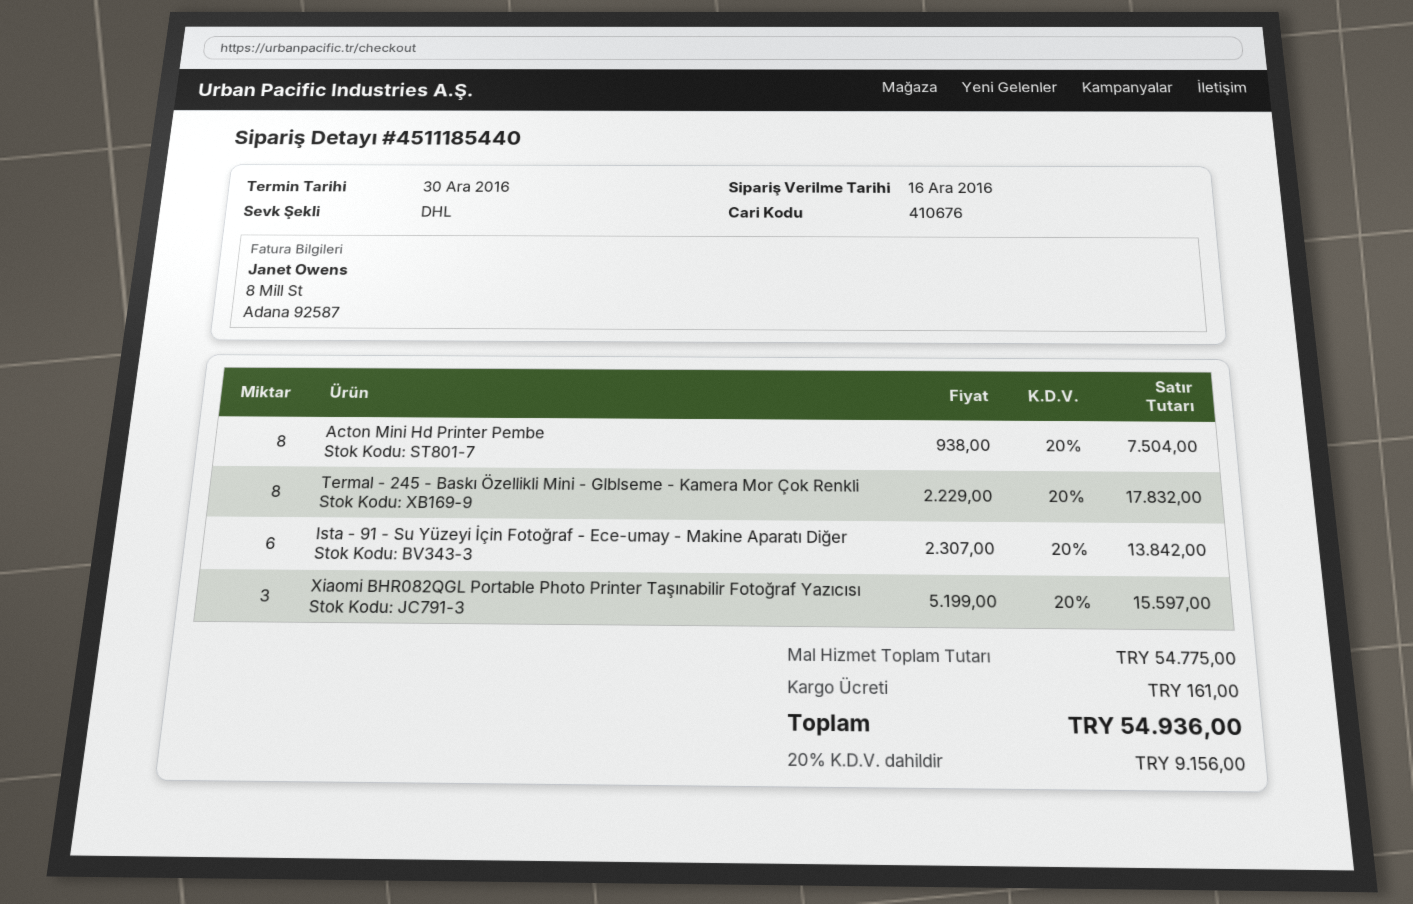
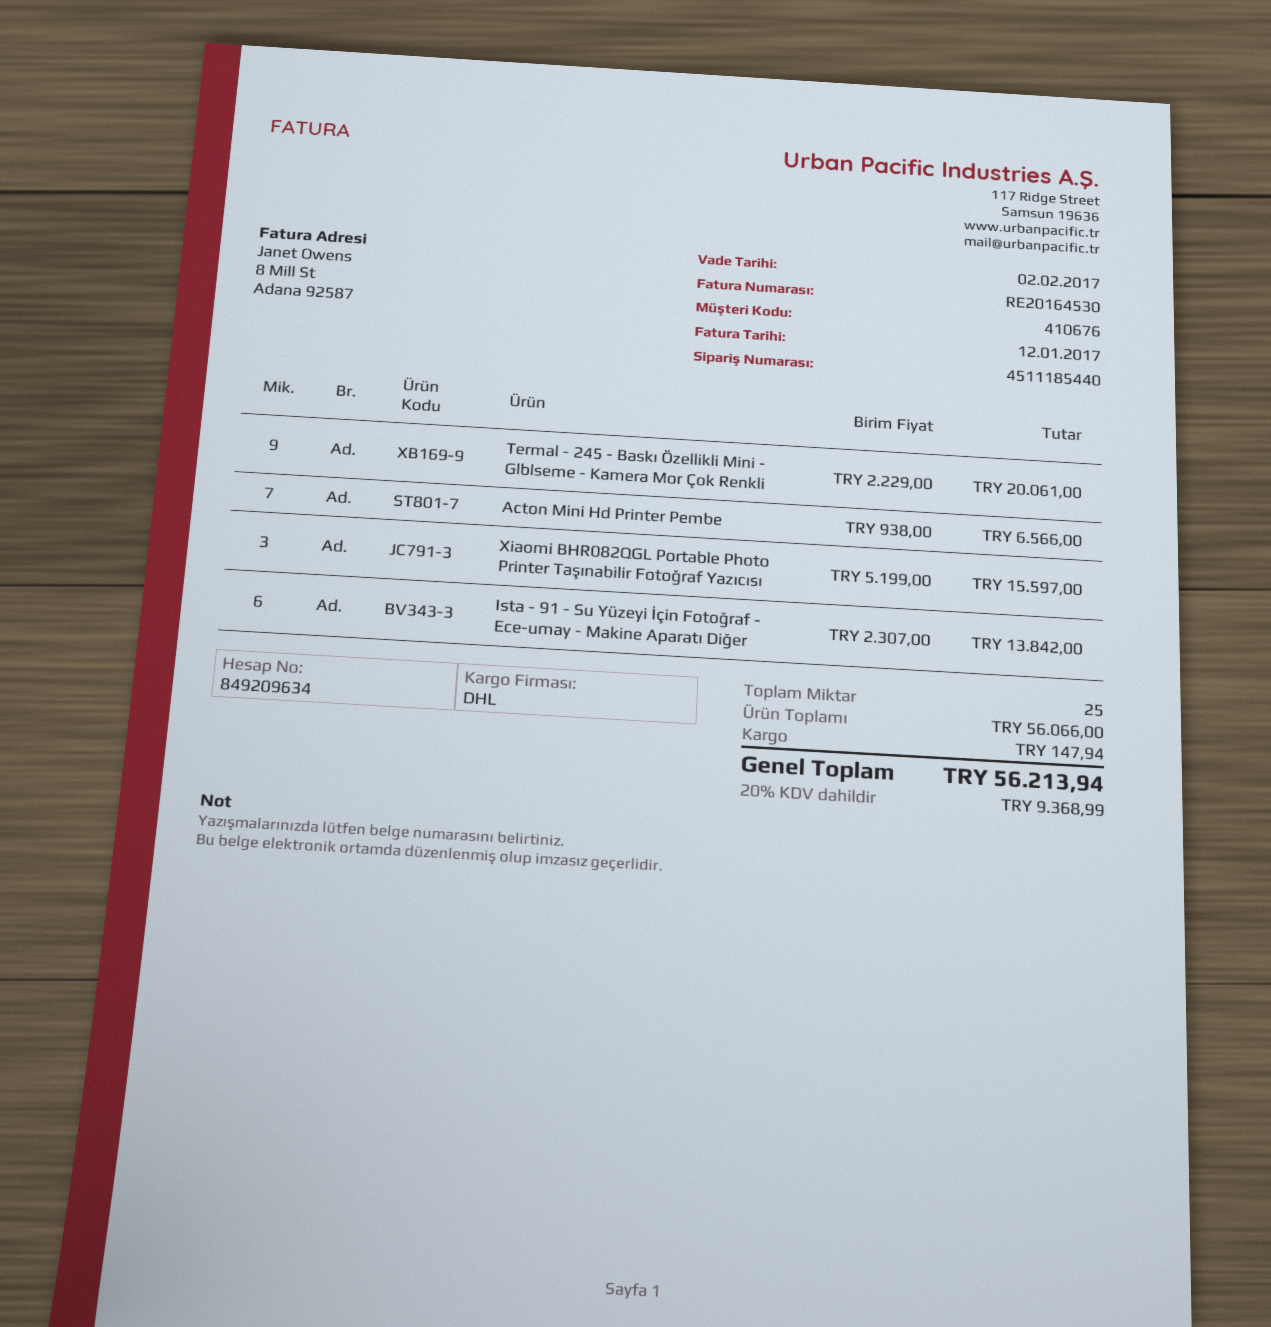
Acton Mini Hd Printer Pembe: 8 x 938.00 = 7504.00 -> 7 x 938.00 = 6566.00
Termal - 245 - Baskı Özellikli Mini - Glblseme - Kamera Mor Çok Renkli: 8 x 2229.00 = 17832.00 -> 9 x 2229.00 = 20061.00
subtotal: 54775.00 -> 56066.00
shipping: 161.00 -> 147.94
tax: 20% = 9156.00 -> 20% = 9368.99
total: 54936.00 -> 56213.94

